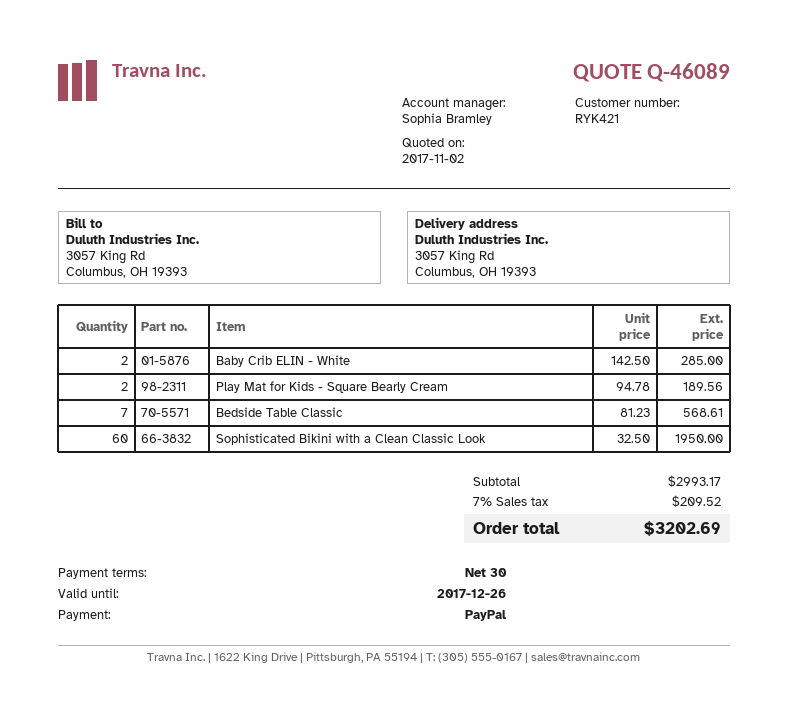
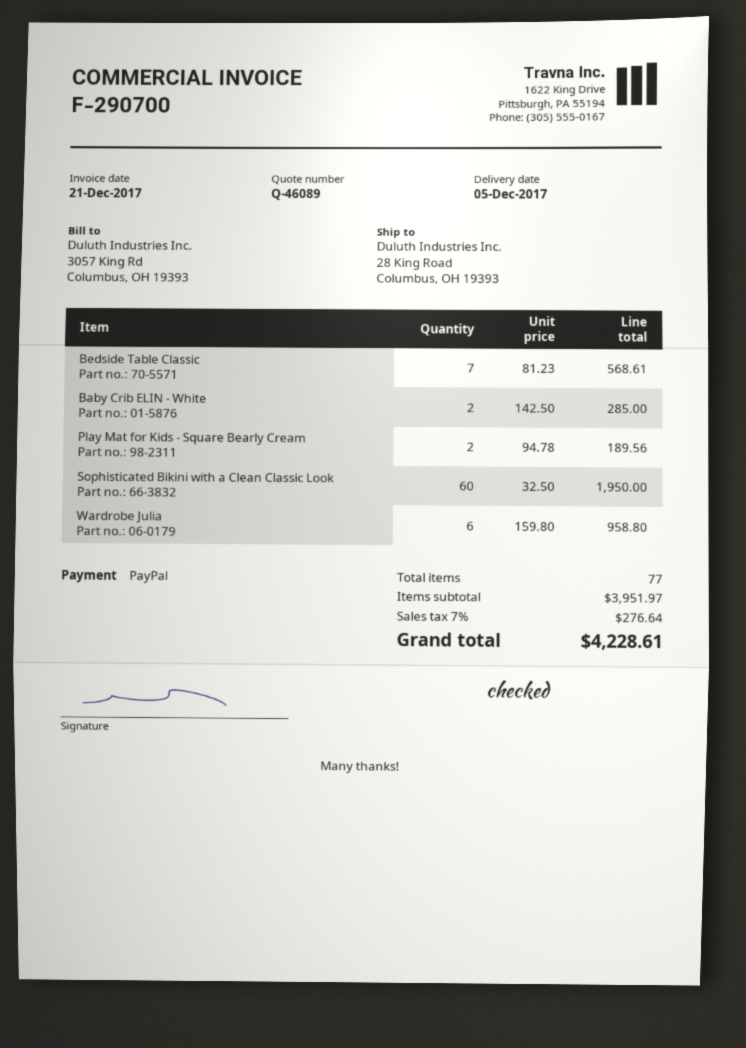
ship to: 3057 King Rd, Columbus, OH 19393 -> 28 King Road, Columbus, OH 19393
Wardrobe Julia: none -> 6 x 159.80 = 958.80
subtotal: 2993.17 -> 3951.97
tax: 7% = 209.52 -> 7% = 276.64
total: 3202.69 -> 4228.61

